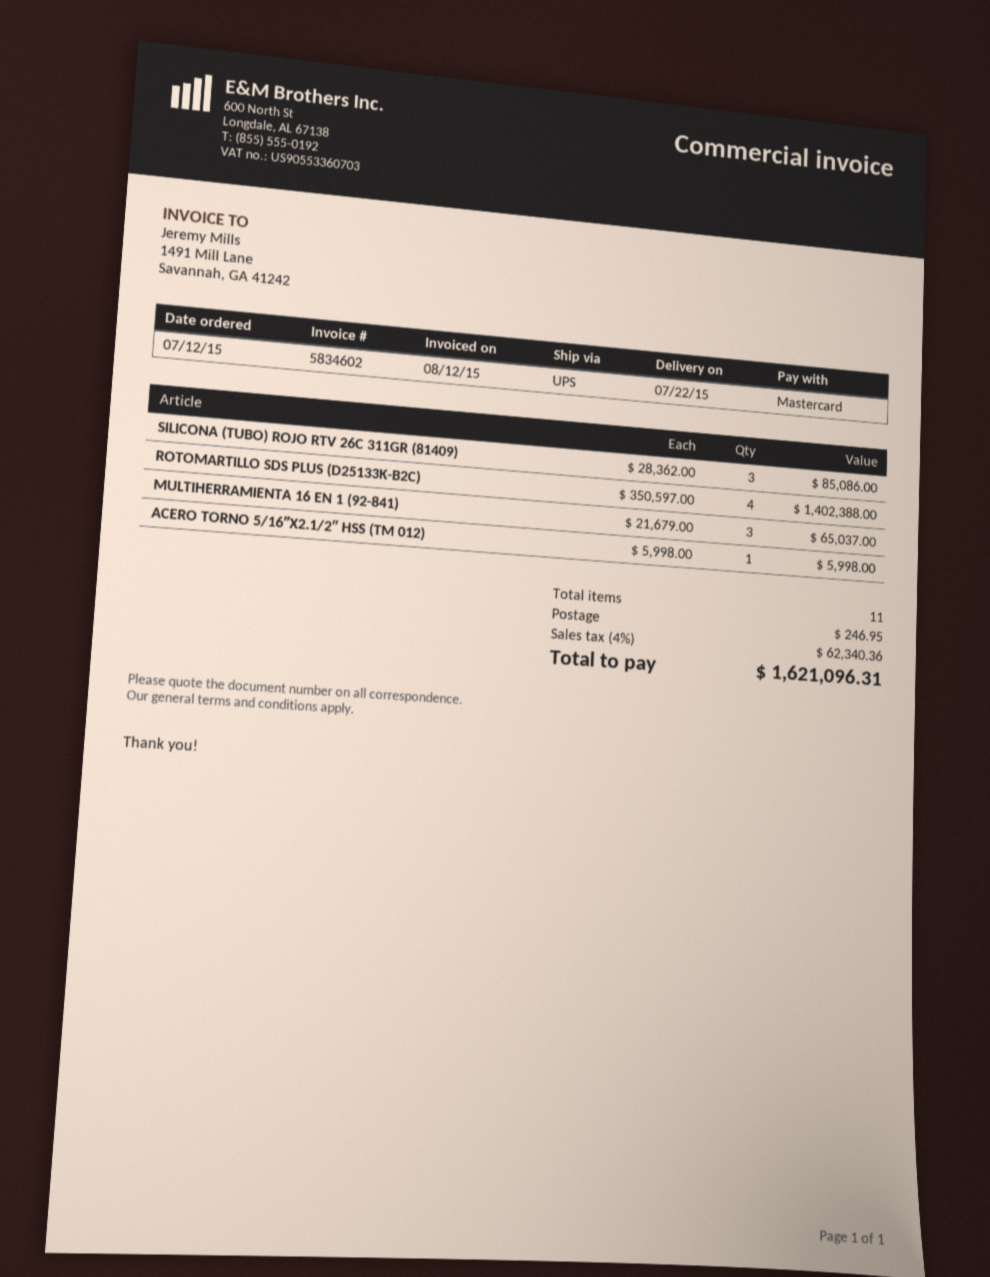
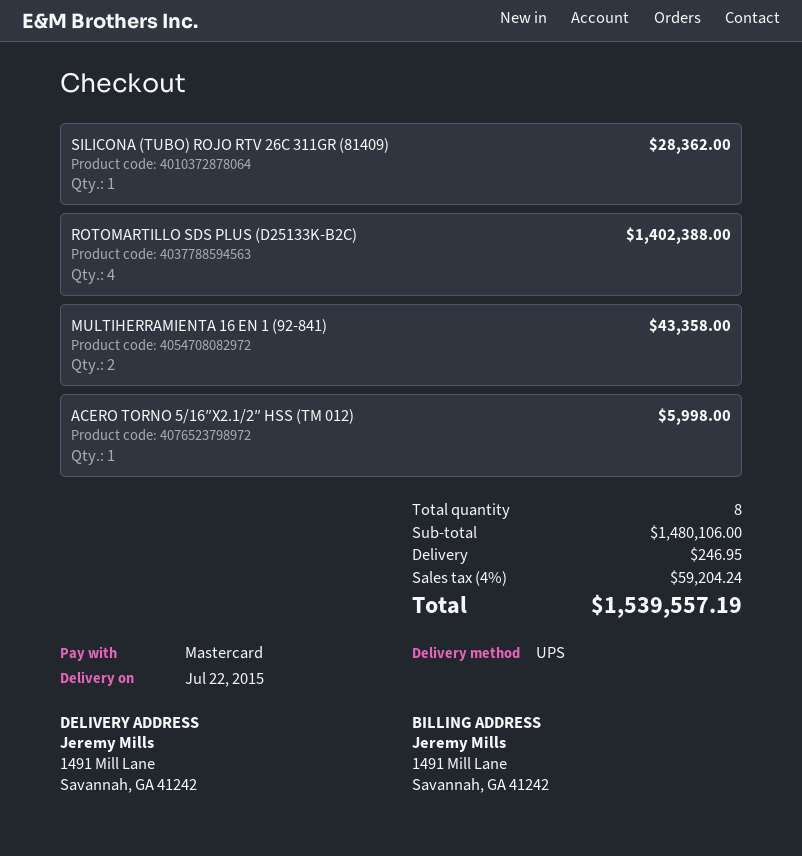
SILICONA (TUBO) ROJO RTV 26C 311GR (81409): 3 for 85086.00 -> 1 for 28362.00
MULTIHERRAMIENTA 16 EN 1 (92-841): 3 for 65037.00 -> 2 for 43358.00
total quantity: 11 -> 8
tax: 4% = 62340.36 -> 4% = 59204.24
total: 1621096.31 -> 1539557.19

